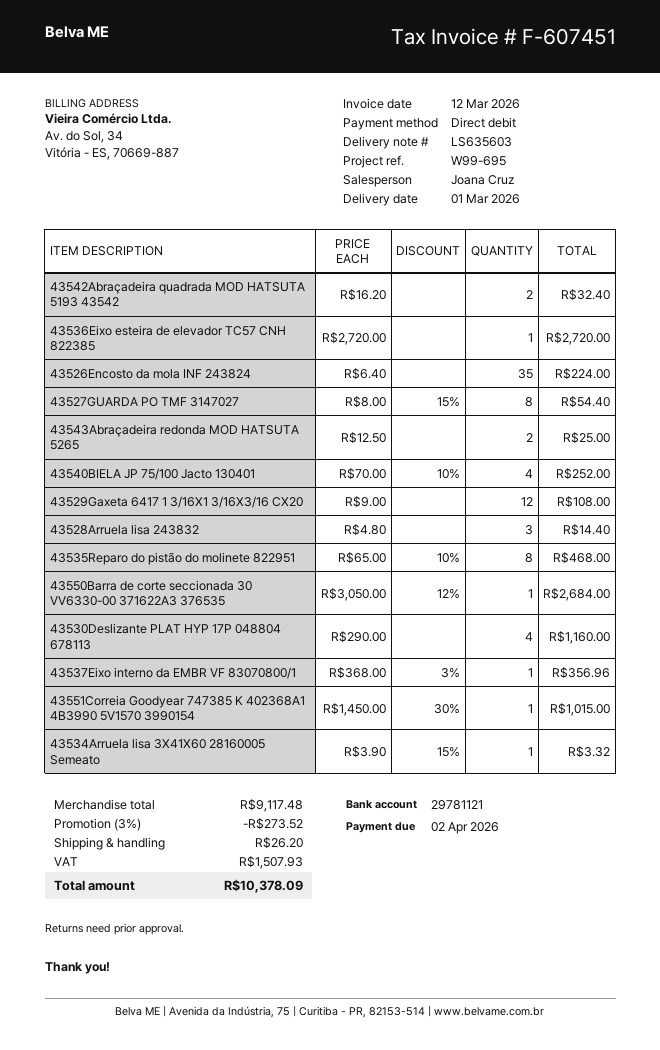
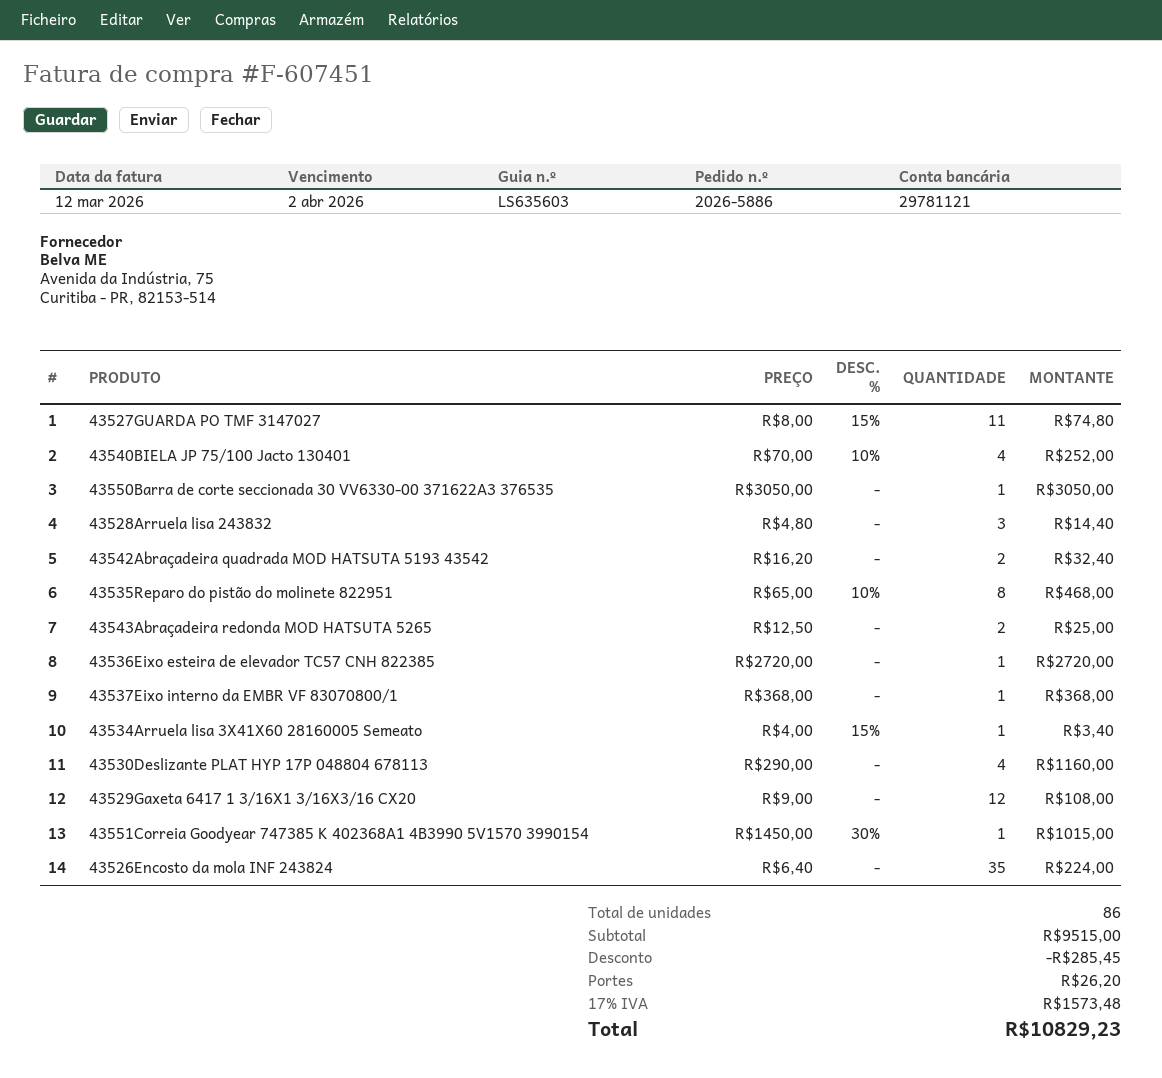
43527GUARDA PO TMF 3147027: 8 x 8.00 - 15% = 54.40 -> 11 x 8.00 - 15% = 74.80
43550Barra de corte seccionada 30 VV6330-00 371622A3 376535: 1 x 3050.00 - 12% = 2684.00 -> 1 x 3050.00 = 3050.00
43537Eixo interno da EMBR VF 83070800/1: 1 x 368.00 - 3% = 356.96 -> 1 x 368.00 = 368.00
43534Arruela lisa 3X41X60 28160005 Semeato: 1 x 3.90 - 15% = 3.32 -> 1 x 4.00 - 15% = 3.40
subtotal: 9117.48 -> 9515.00
discount: 273.52 -> 285.45
tax: 1507.93 -> 1573.48
total: 10378.09 -> 10829.23

